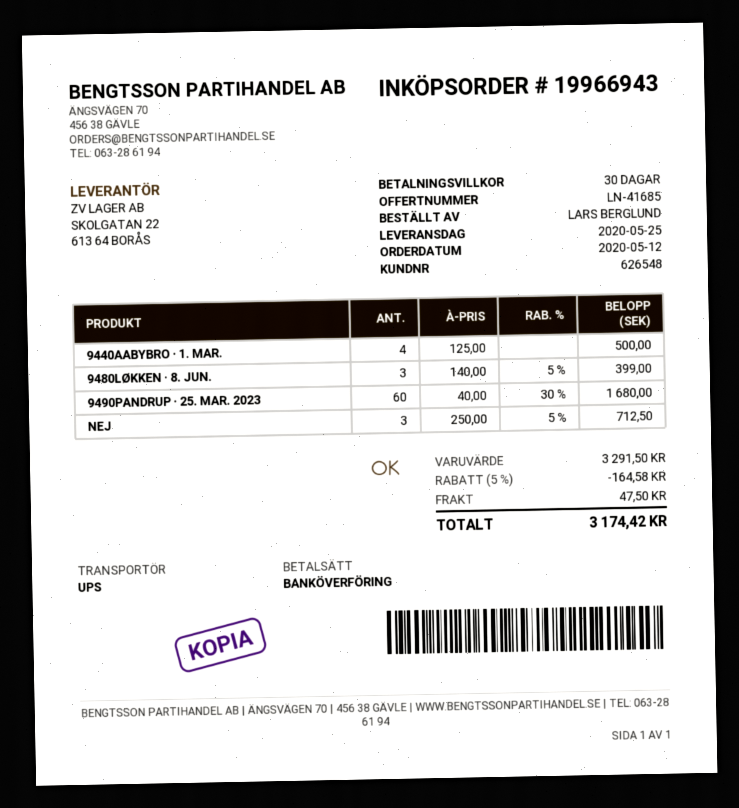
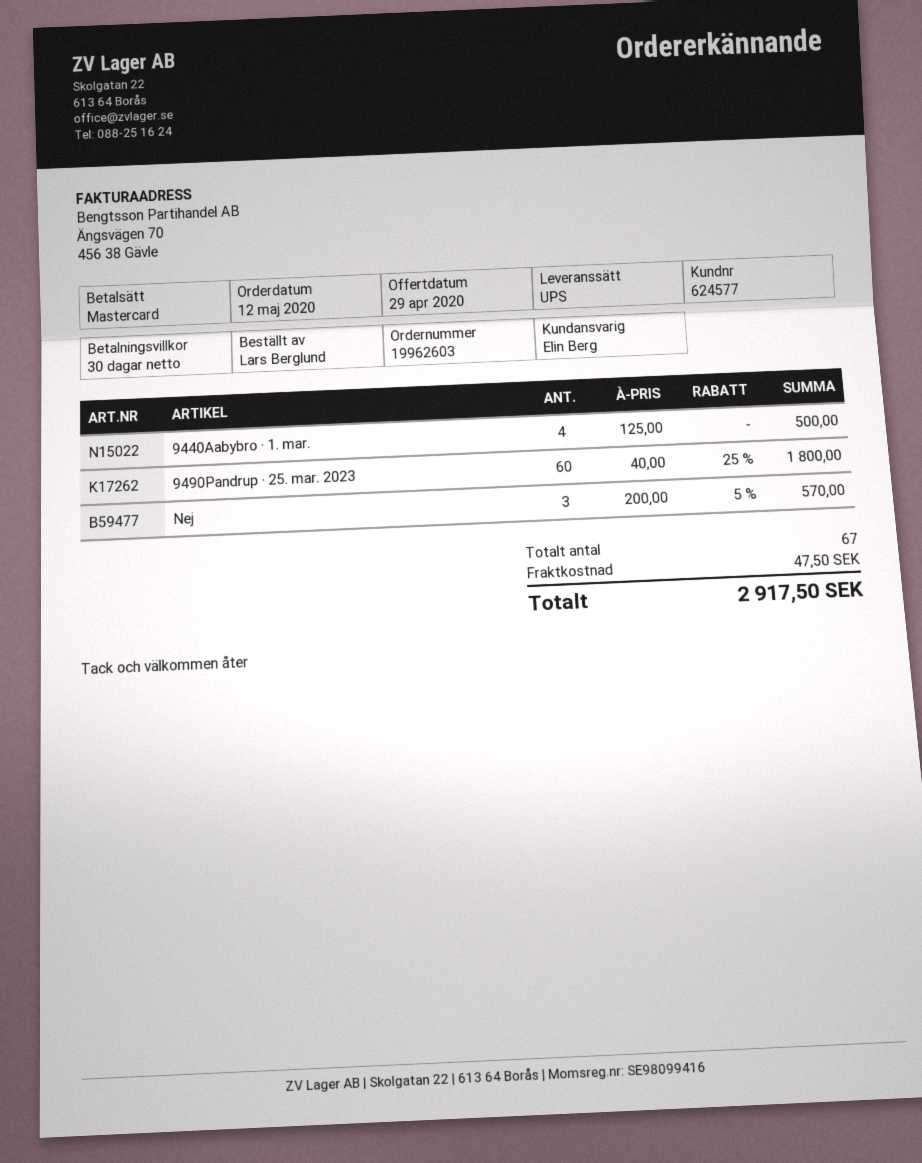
order number: 19966943 -> 19962603
customer number: 626548 -> 624577
payment method: bank transfer -> Mastercard
9480LØKKEN · 8. JUN.: 3 x 140.00 - 5% = 399.00 -> none
9490PANDRUP · 25. MAR. 2023: 60 x 40.00 - 30% = 1680.00 -> 60 x 40.00 - 25% = 1800.00
NEJ: 3 x 250.00 - 5% = 712.50 -> 3 x 200.00 - 5% = 570.00
discount: 5% = 164.58 -> none
total: 3174.42 -> 2917.50

